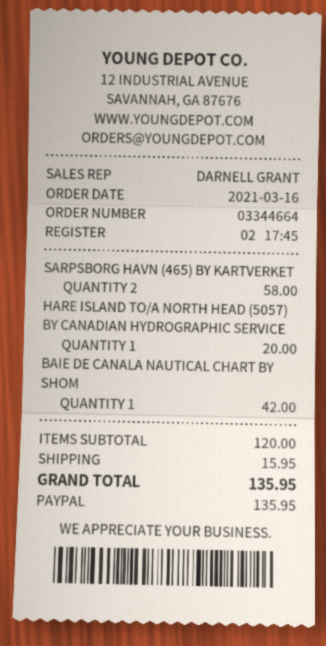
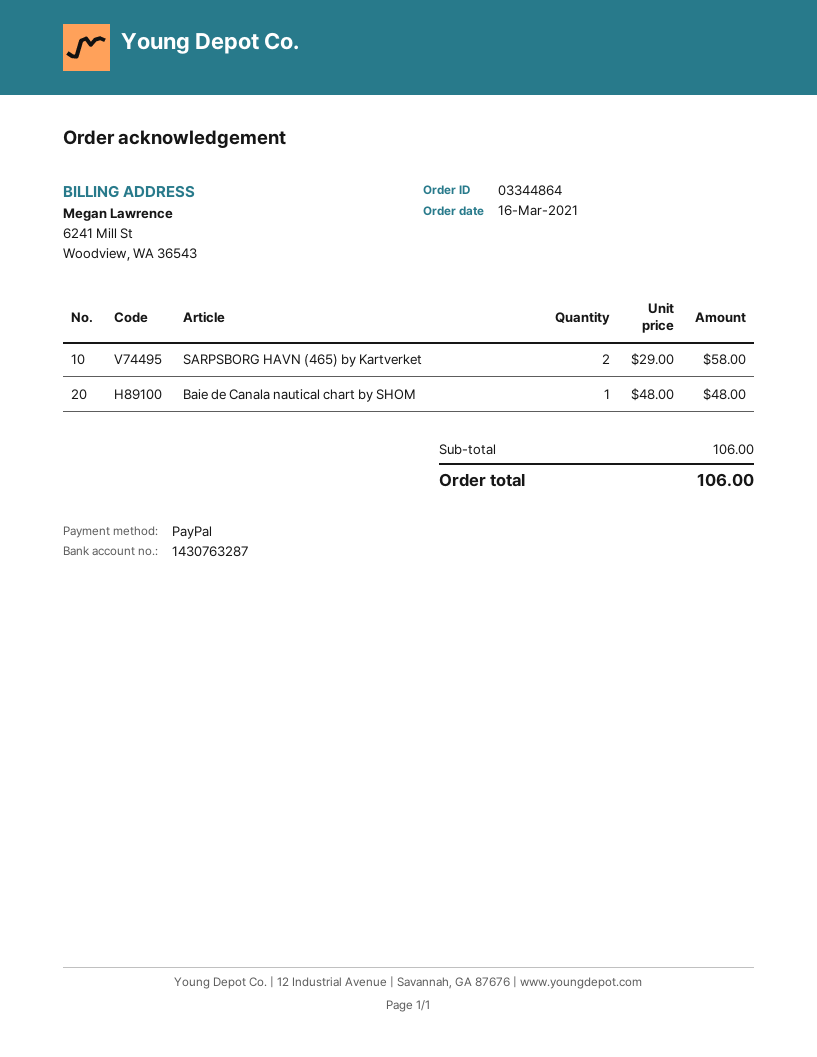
order number: 03344664 -> 03344864
HARE ISLAND TO/A NORTH HEAD (5057) BY CANADIAN HYDROGRAPHIC SERVICE: 1 for 20.00 -> none
BAIE DE CANALA NAUTICAL CHART BY SHOM: 1 for 42.00 -> 1 for 48.00
subtotal: 120.00 -> 106.00
shipping: 15.95 -> none
total: 135.95 -> 106.00

